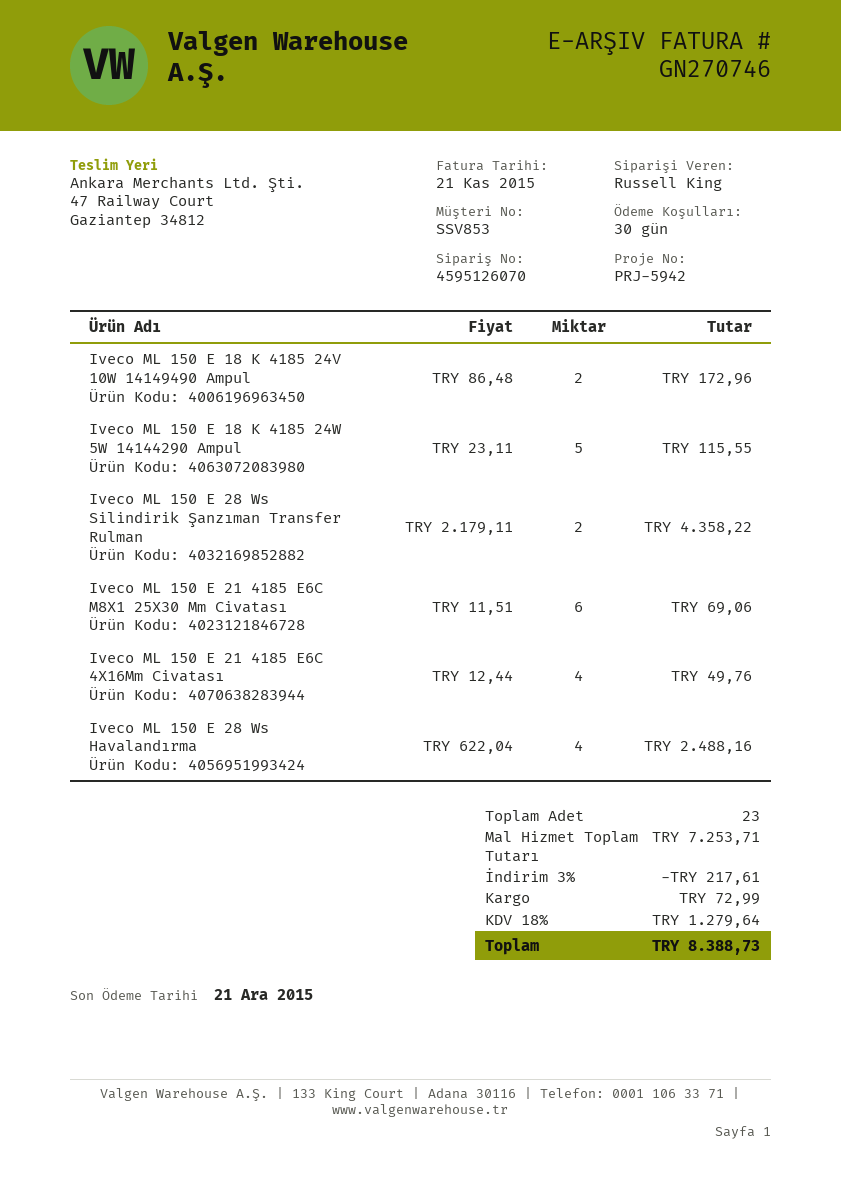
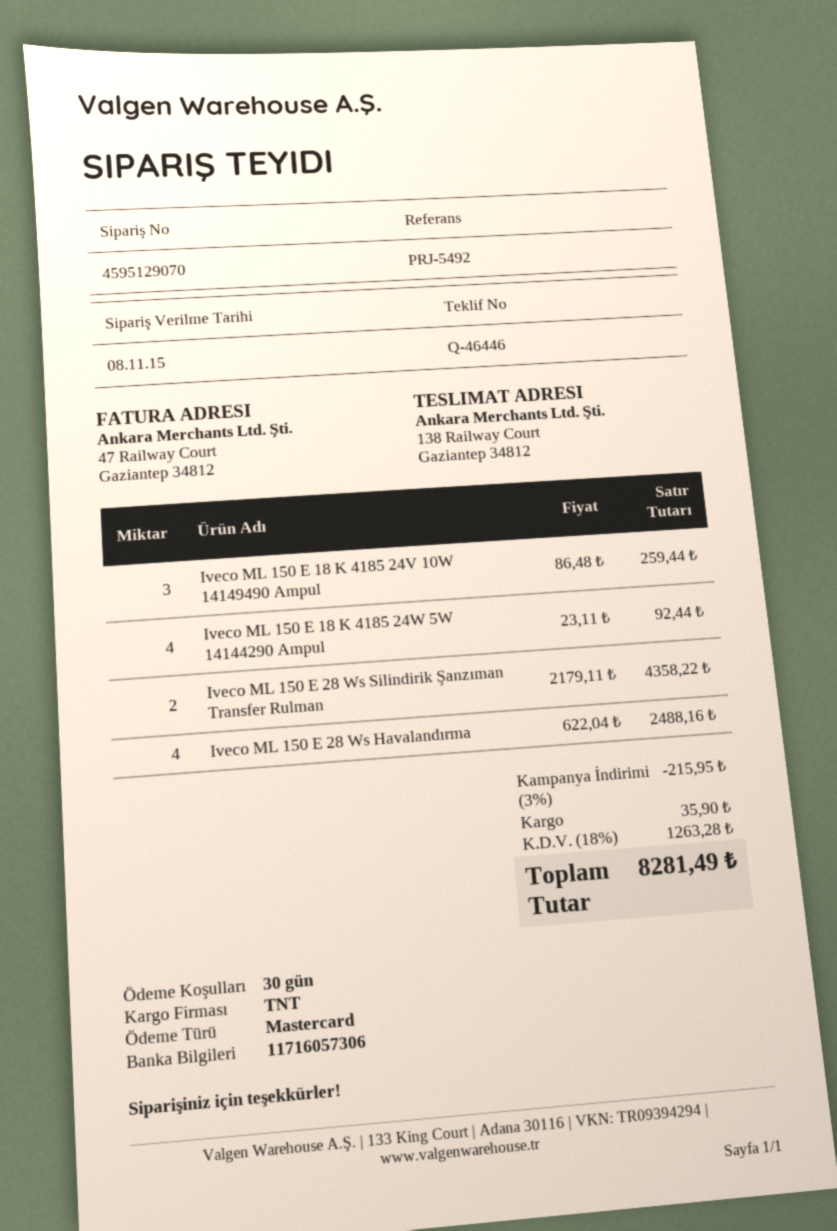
order number: 4595126070 -> 4595129070
reference: PRJ-5942 -> PRJ-5492
ship to: 47 Railway Court, Gaziantep 34812 -> 138 Railway Court, Gaziantep 34812
Iveco ML 150 E 18 K 4185 24V 10W 14149490 Ampul: 2 x 86.48 = 172.96 -> 3 x 86.48 = 259.44
Iveco ML 150 E 18 K 4185 24W 5W 14144290 Ampul: 5 x 23.11 = 115.55 -> 4 x 23.11 = 92.44
Iveco ML 150 E 21 4185 E6C M8X1 25X30 Mm Civatası: 6 x 11.51 = 69.06 -> none
Iveco ML 150 E 21 4185 E6C 4X16Mm Civatası: 4 x 12.44 = 49.76 -> none
discount: 3% = 217.61 -> 3% = 215.95
shipping: 72.99 -> 35.90
tax: 18% = 1279.64 -> 18% = 1263.28
total: 8388.73 -> 8281.49

